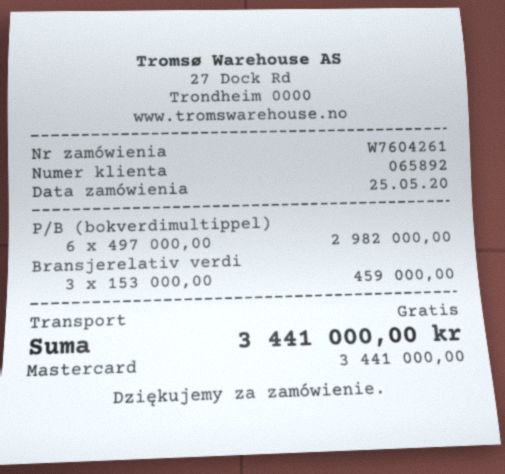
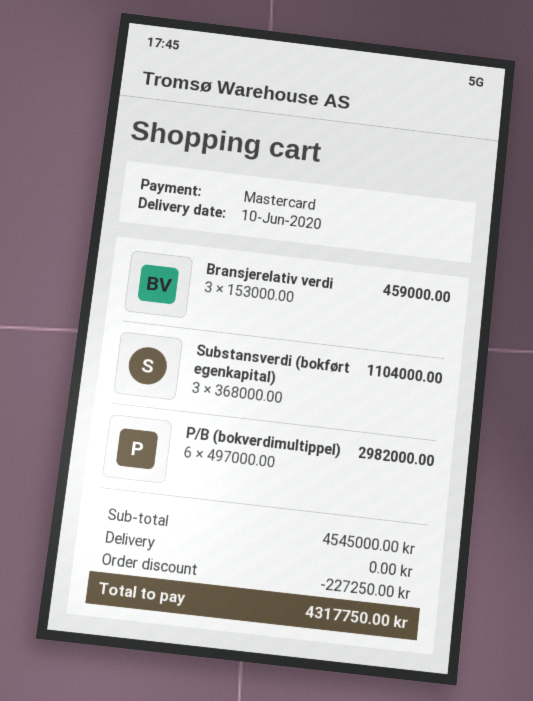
Substansverdi (bokført egenkapital): none -> 3 x 368000.00 = 1104000.00
discount: none -> 227250.00
total: 3441000.00 -> 4317750.00

